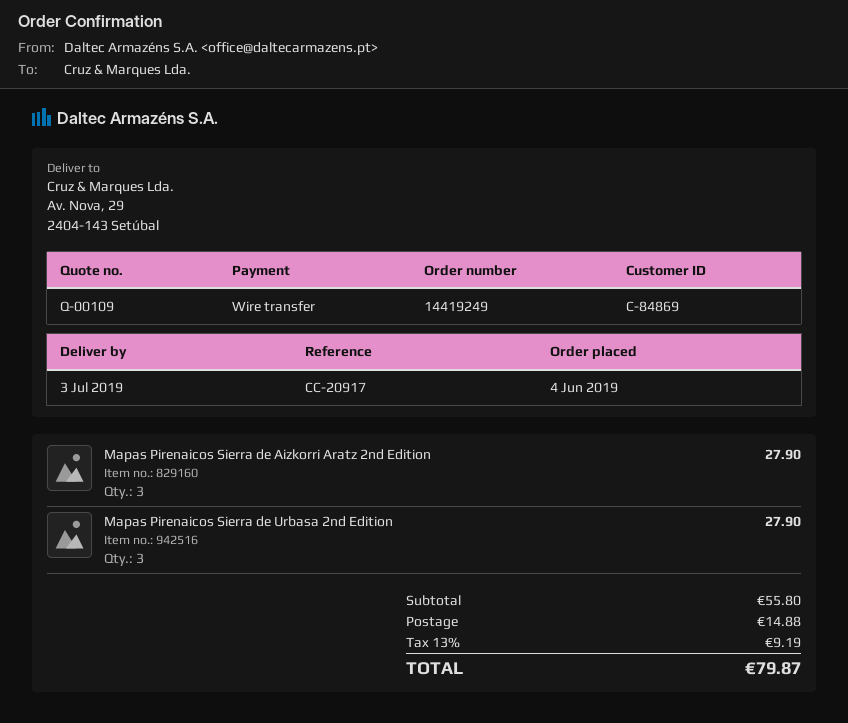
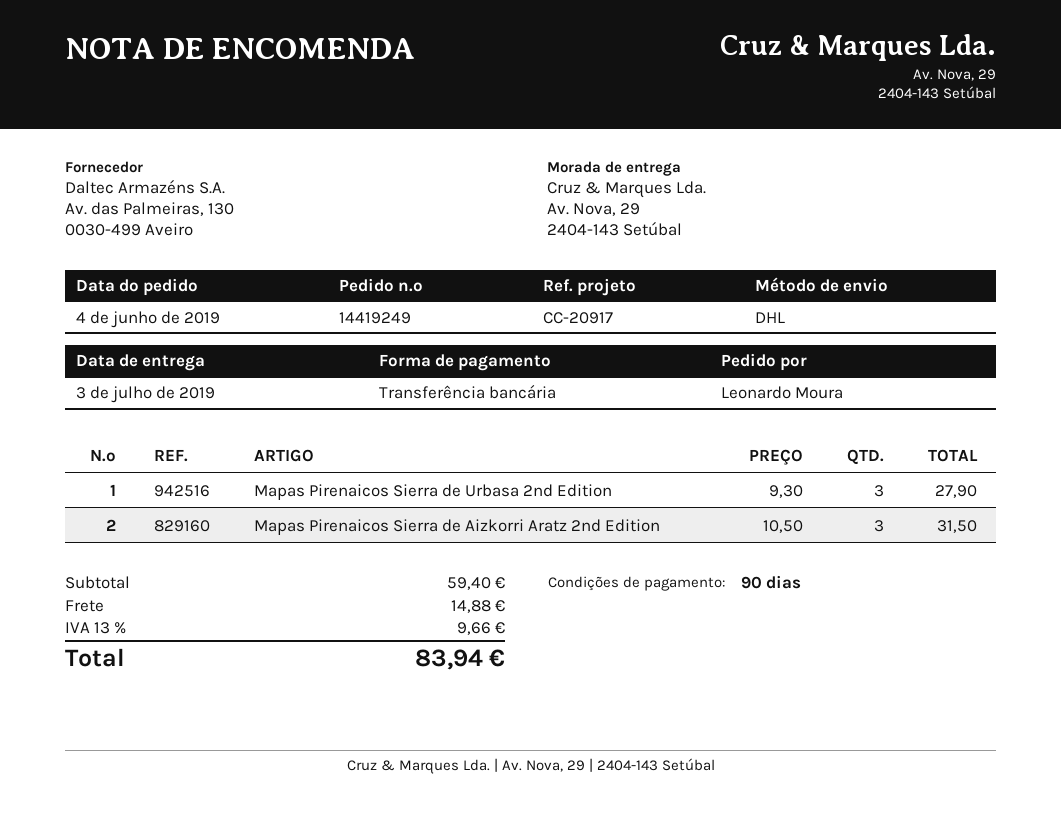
Mapas Pirenaicos Sierra de Aizkorri Aratz 2nd Edition: 3 for 27.90 -> 3 for 31.50
subtotal: 55.80 -> 59.40
tax: 13% = 9.19 -> 13% = 9.66
total: 79.87 -> 83.94

